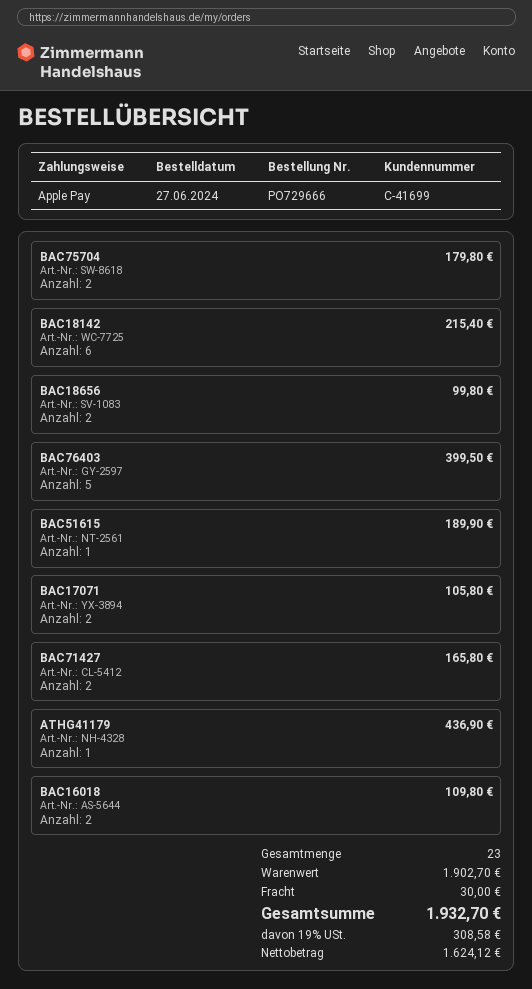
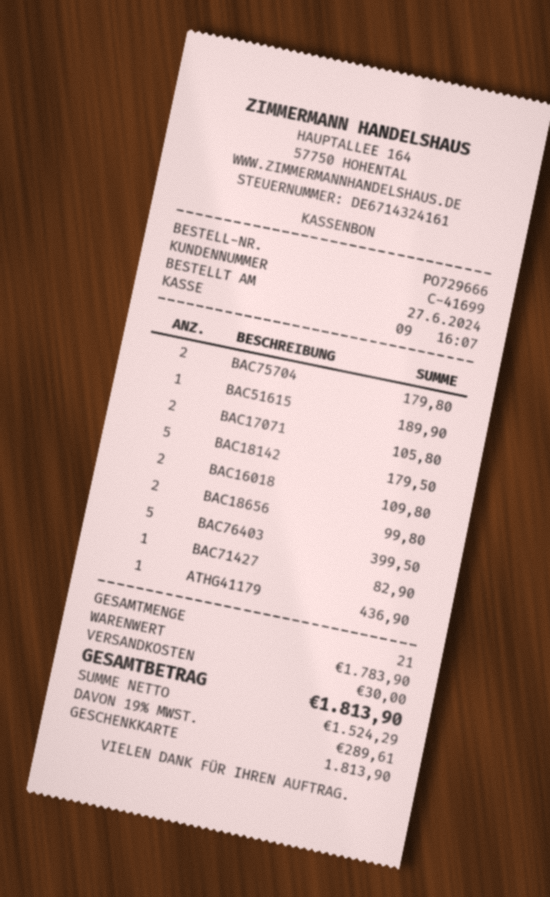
payment method: Apple Pay -> gift card
BAC18142: 6 for 215.40 -> 5 for 179.50
BAC71427: 2 for 165.80 -> 1 for 82.90
total quantity: 23 -> 21
subtotal: 1902.70 -> 1783.90
net: 1624.12 -> 1524.29
tax: 19% = 308.58 -> 19% = 289.61
total: 1932.70 -> 1813.90

